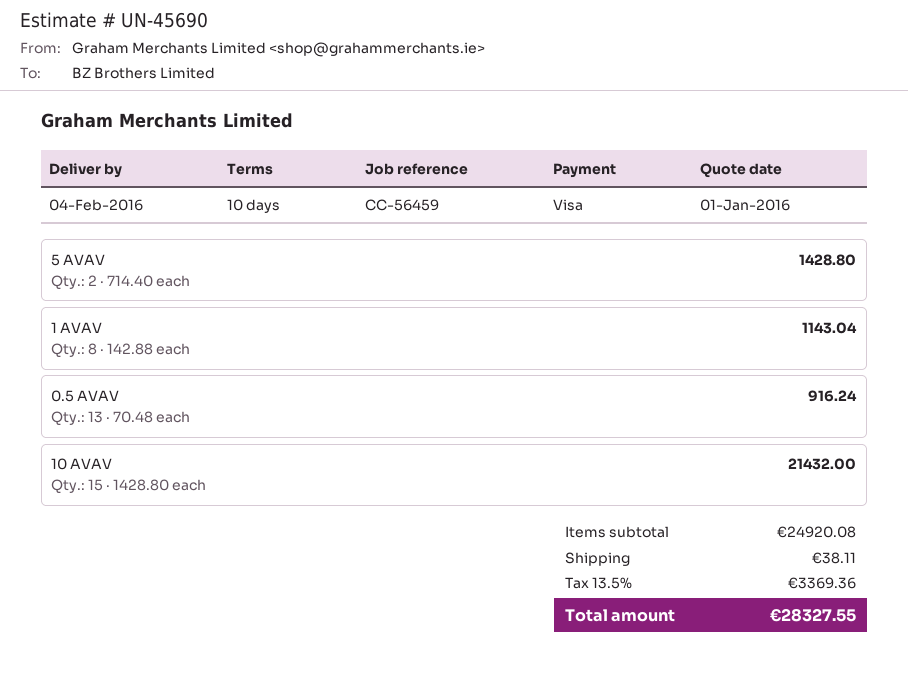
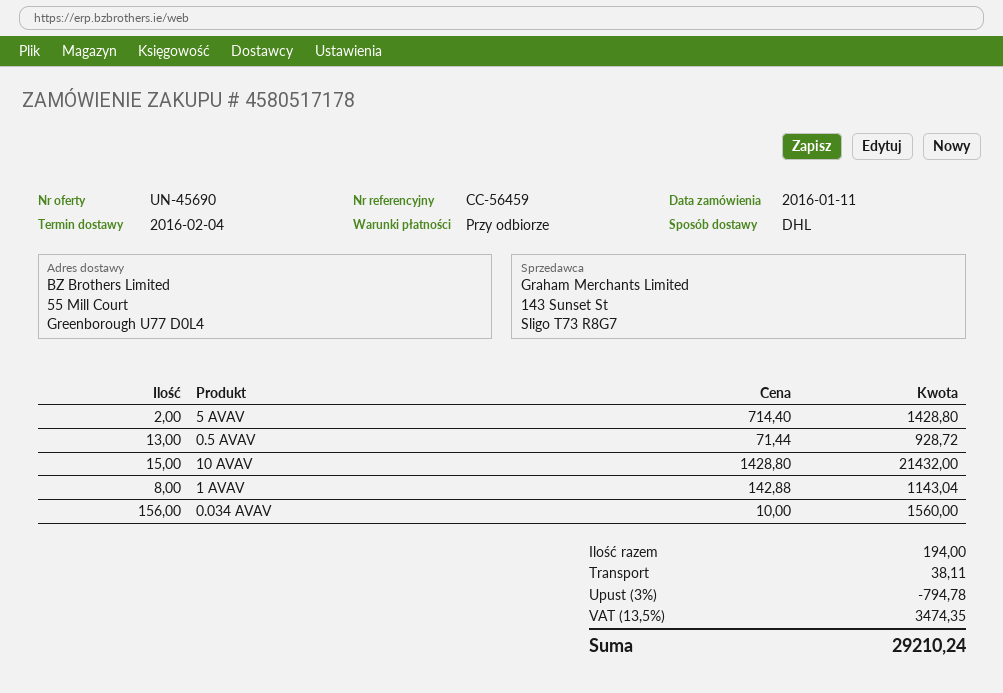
payment terms: 10 days -> on receipt
0.5 AVAV: 13 x 70.48 = 916.24 -> 13 x 71.44 = 928.72
0.034 AVAV: none -> 156 x 10.00 = 1560.00
discount: none -> 3% = 794.78
tax: 13.5% = 3369.36 -> 13.5% = 3474.35
total: 28327.55 -> 29210.24

